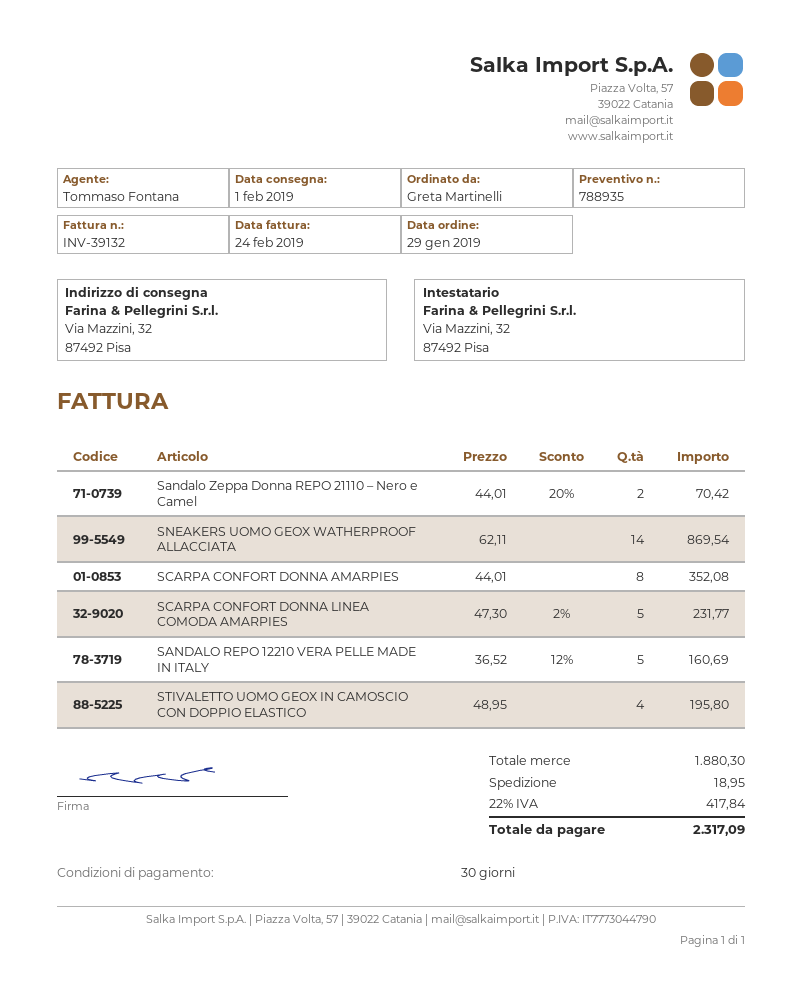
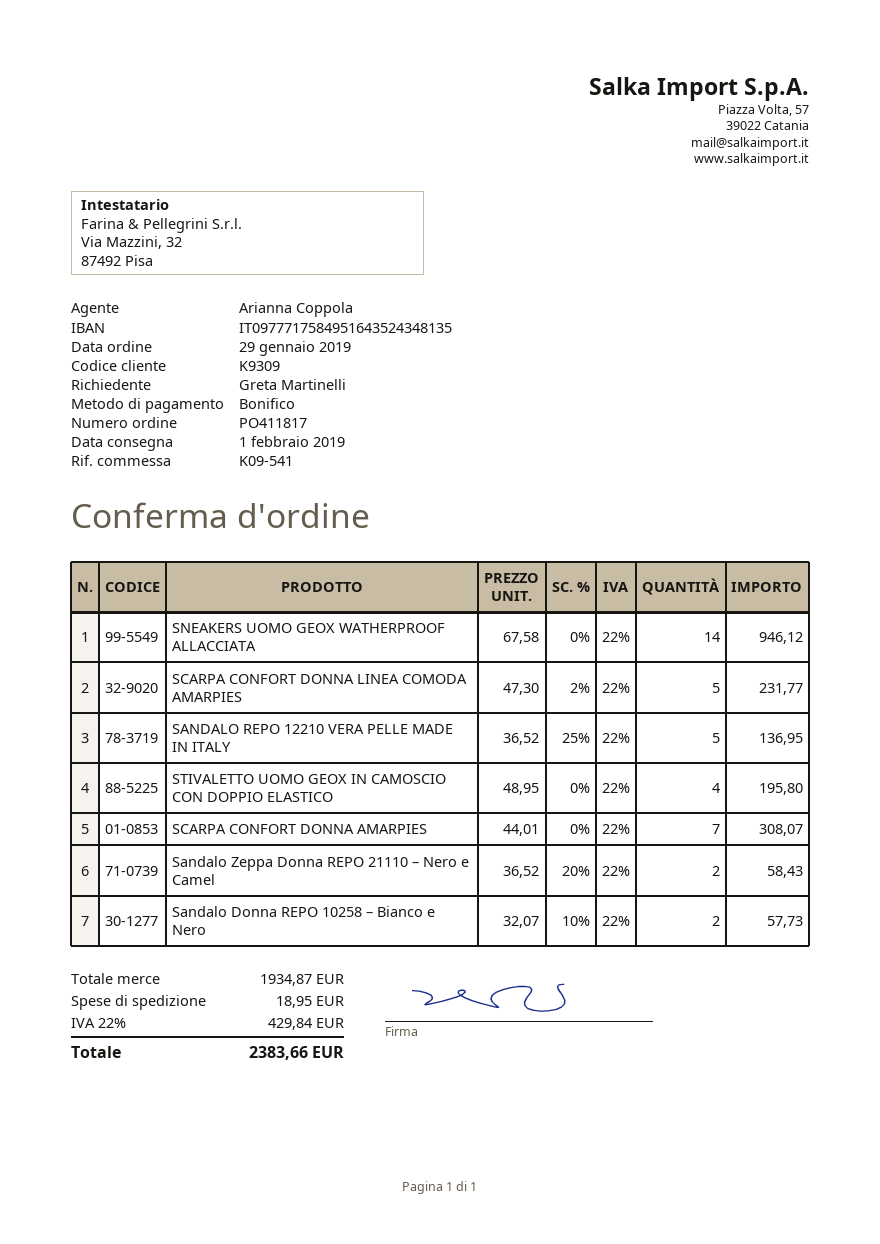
sales rep: Tommaso Fontana -> Arianna Coppola
Sandalo Zeppa Donna REPO 21110 – Nero e Camel: 2 x 44.01 - 20% = 70.42 -> 2 x 36.52 - 20% = 58.43
SNEAKERS UOMO GEOX WATHERPROOF ALLACCIATA: 14 x 62.11 = 869.54 -> 14 x 67.58 = 946.12
SCARPA CONFORT DONNA AMARPIES: 8 x 44.01 = 352.08 -> 7 x 44.01 = 308.07
SANDALO REPO 12210 VERA PELLE MADE IN ITALY: 5 x 36.52 - 12% = 160.69 -> 5 x 36.52 - 25% = 136.95
Sandalo Donna REPO 10258 – Bianco e Nero: none -> 2 x 32.07 - 10% = 57.73
subtotal: 1880.30 -> 1934.87
tax: 22% = 417.84 -> 22% = 429.84
total: 2317.09 -> 2383.66

